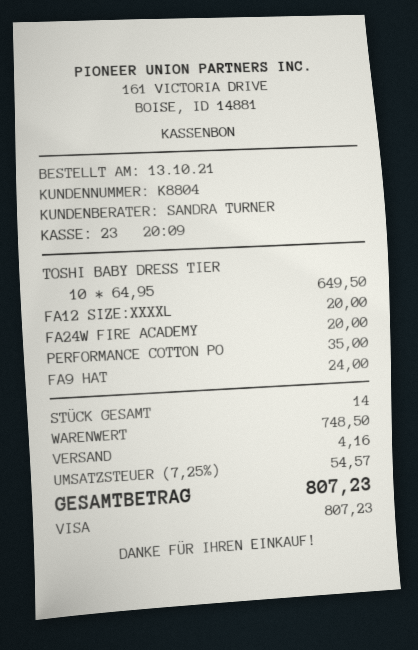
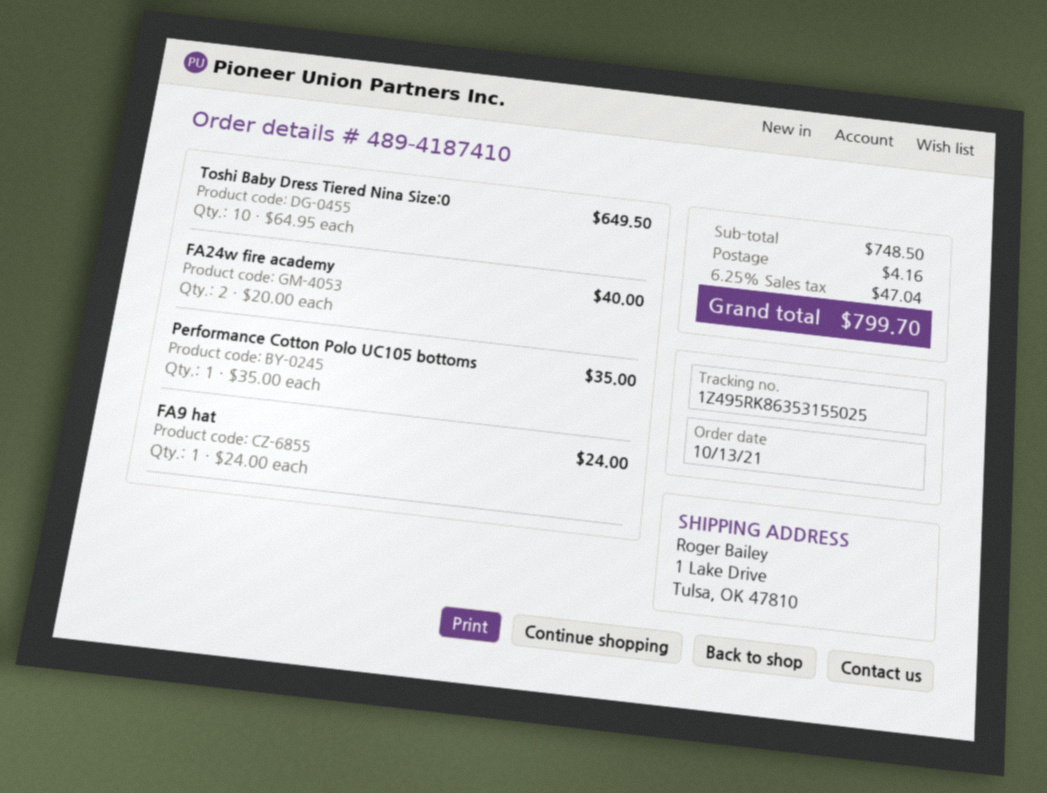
FA12 SIZE:XXXXL: 1 x 20.00 = 20.00 -> none
FA24W FIRE ACADEMY: 1 x 20.00 = 20.00 -> 2 x 20.00 = 40.00
tax: 7.25% = 54.57 -> 6.25% = 47.04
total: 807.23 -> 799.70

